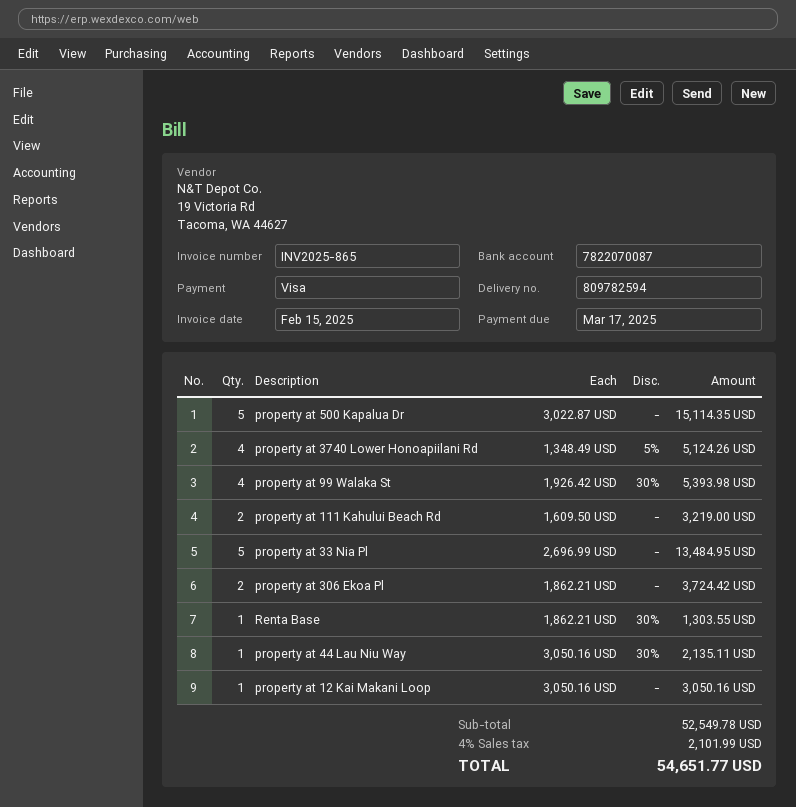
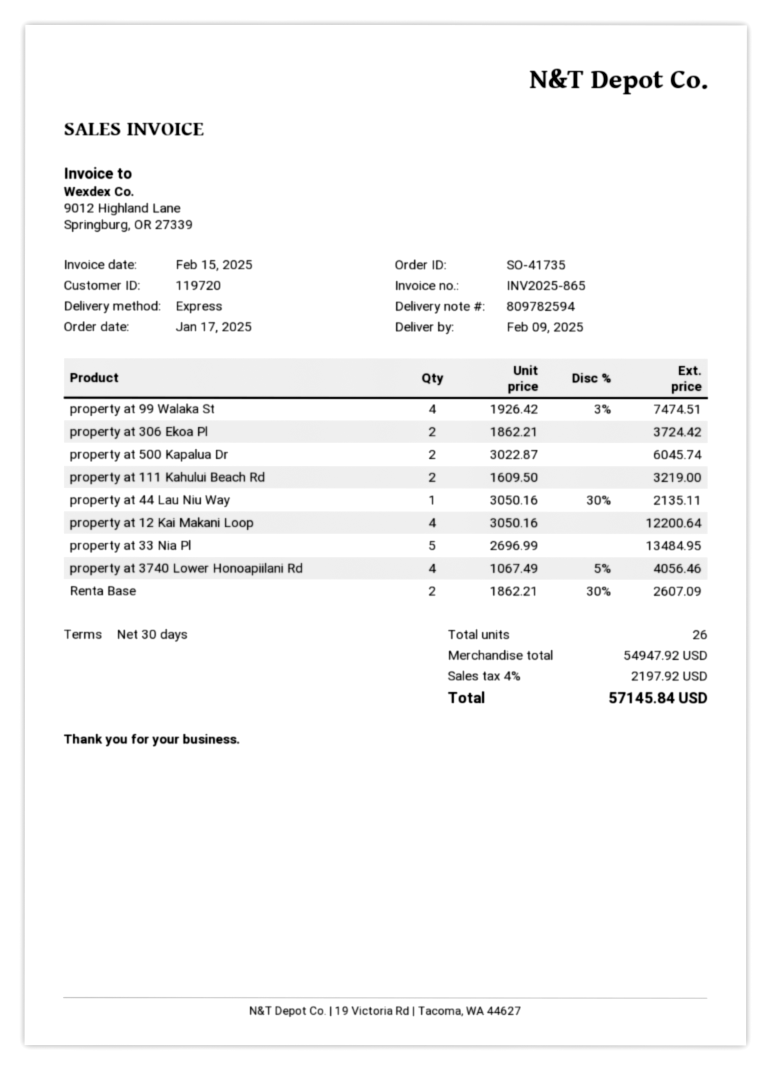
property at 500 Kapalua Dr: 5 x 3022.87 = 15114.35 -> 2 x 3022.87 = 6045.74
property at 3740 Lower Honoapiilani Rd: 4 x 1348.49 - 5% = 5124.26 -> 4 x 1067.49 - 5% = 4056.46
property at 99 Walaka St: 4 x 1926.42 - 30% = 5393.98 -> 4 x 1926.42 - 3% = 7474.51
Renta Base: 1 x 1862.21 - 30% = 1303.55 -> 2 x 1862.21 - 30% = 2607.09
property at 12 Kai Makani Loop: 1 x 3050.16 = 3050.16 -> 4 x 3050.16 = 12200.64
subtotal: 52549.78 -> 54947.92
tax: 4% = 2101.99 -> 4% = 2197.92
total: 54651.77 -> 57145.84

